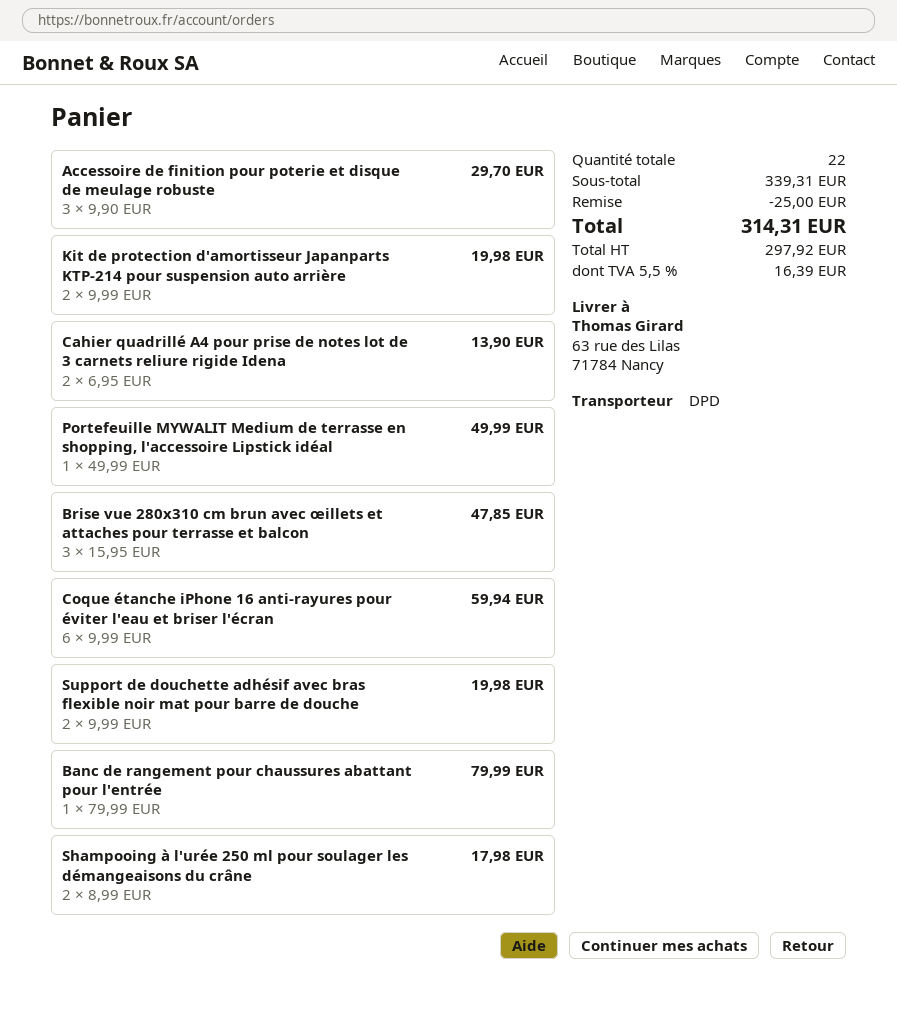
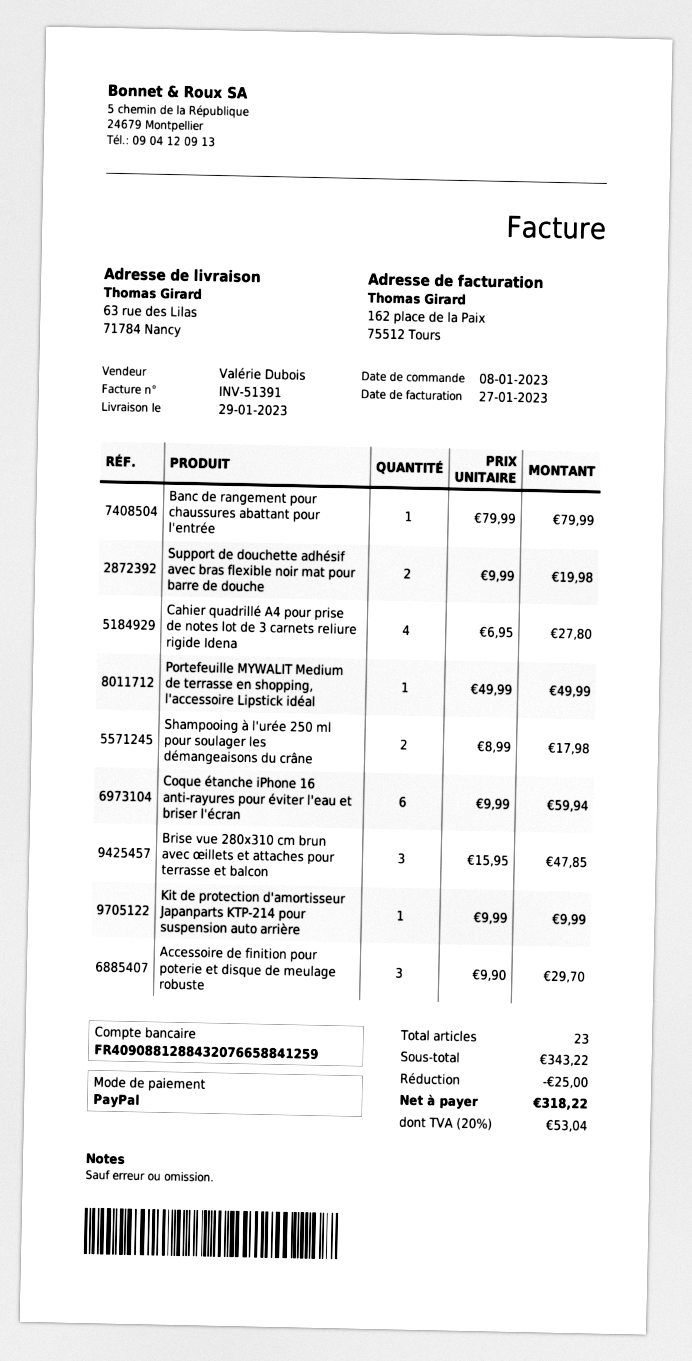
Kit de protection d'amortisseur Japanparts KTP-214 pour suspension auto arrière: 2 x 9.99 = 19.98 -> 1 x 9.99 = 9.99
Cahier quadrillé A4 pour prise de notes lot de 3 carnets reliure rigide Idena: 2 x 6.95 = 13.90 -> 4 x 6.95 = 27.80
total quantity: 22 -> 23
subtotal: 339.31 -> 343.22
tax: 5.5% = 16.39 -> 20% = 53.04
total: 314.31 -> 318.22

